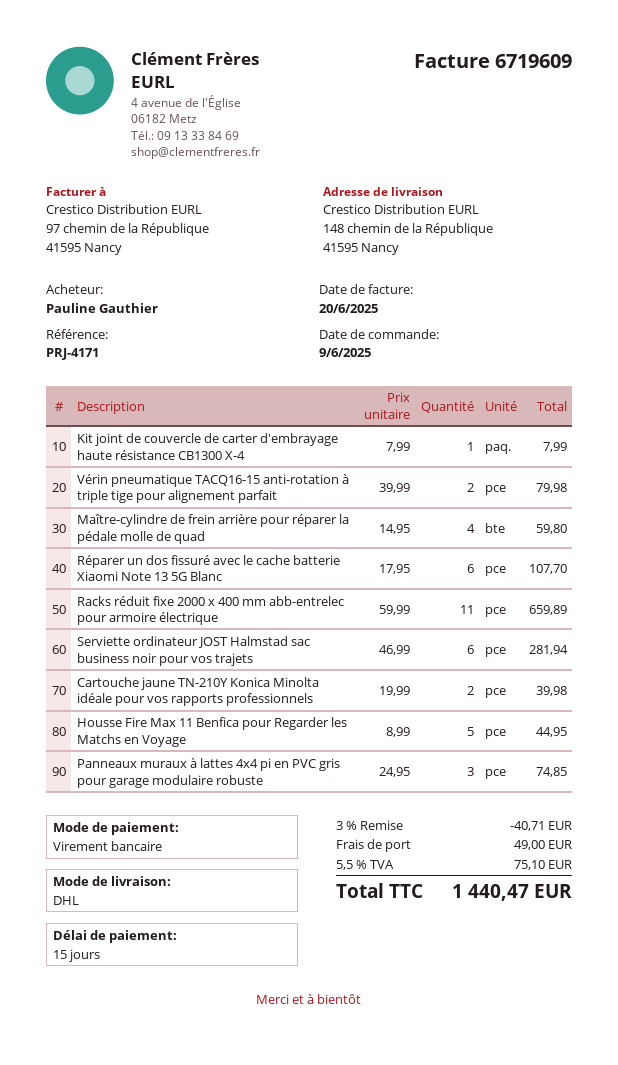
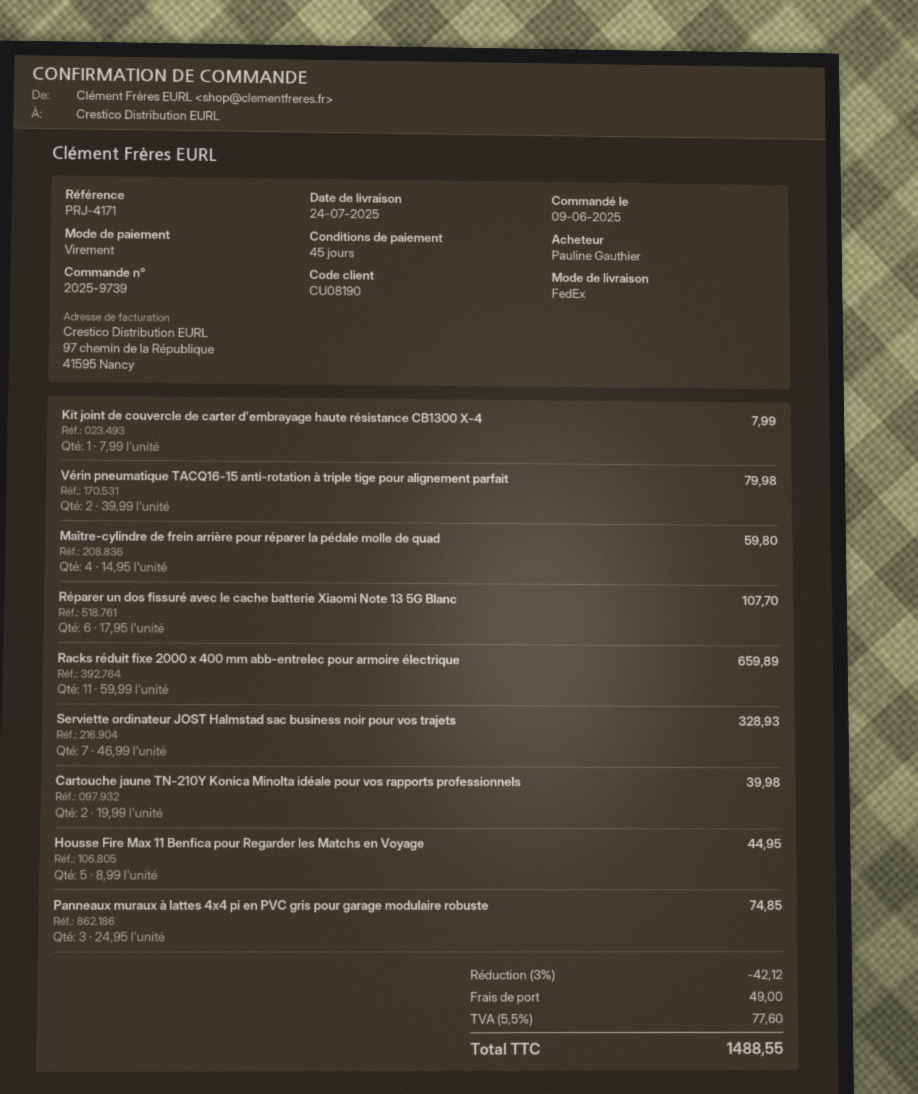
payment terms: 15 days -> 45 days
shipping method: DHL -> FedEx
Serviette ordinateur JOST Halmstad sac business noir pour vos trajets: 6 x 46.99 = 281.94 -> 7 x 46.99 = 328.93
discount: 3% = 40.71 -> 3% = 42.12
tax: 5.5% = 75.10 -> 5.5% = 77.60
total: 1440.47 -> 1488.55

